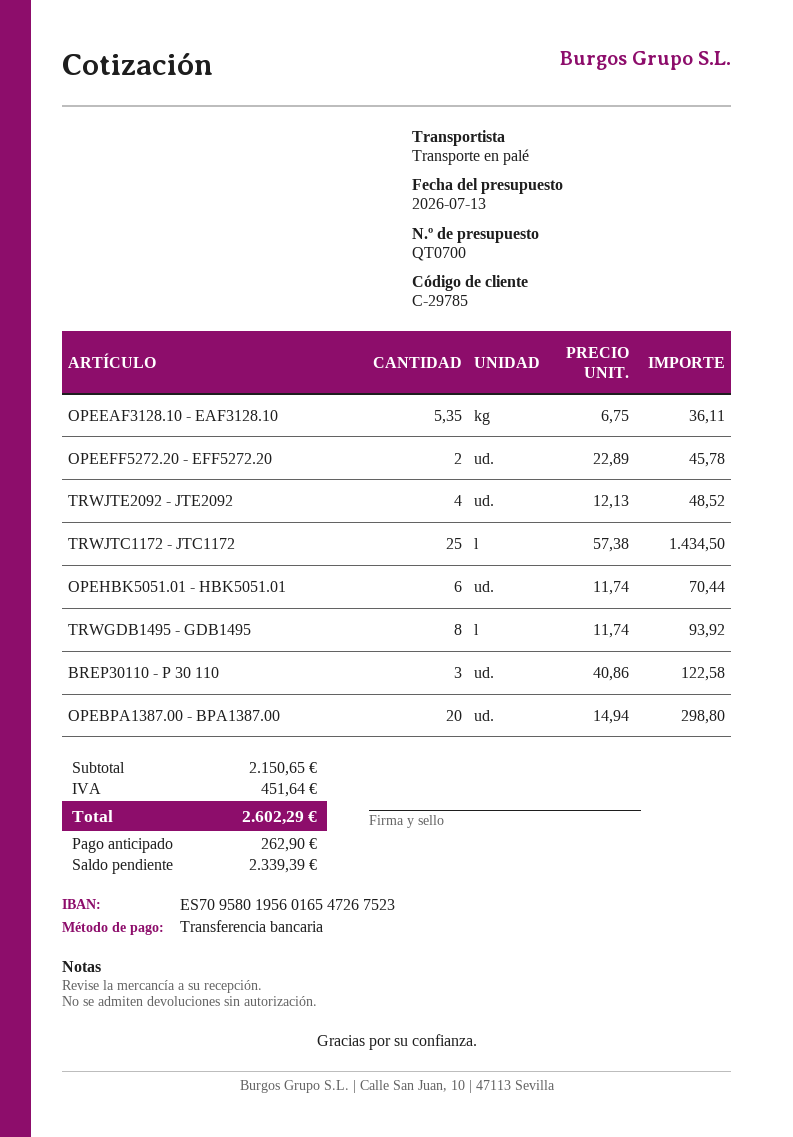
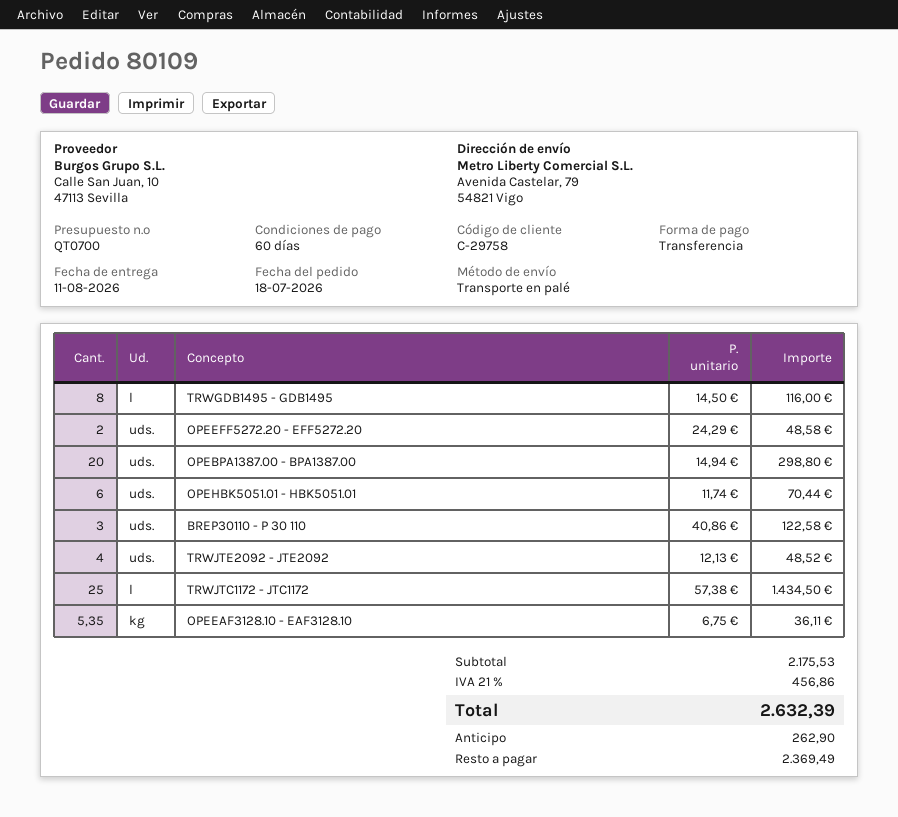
customer number: C-29785 -> C-29758
OPEEFF5272.20 - EFF5272.20: 2 x 22.89 = 45.78 -> 2 x 24.29 = 48.58
TRWGDB1495 - GDB1495: 8 x 11.74 = 93.92 -> 8 x 14.50 = 116.00
subtotal: 2150.65 -> 2175.53
tax: 451.64 -> 456.86
total: 2602.29 -> 2632.39
balance: 2339.39 -> 2369.49

